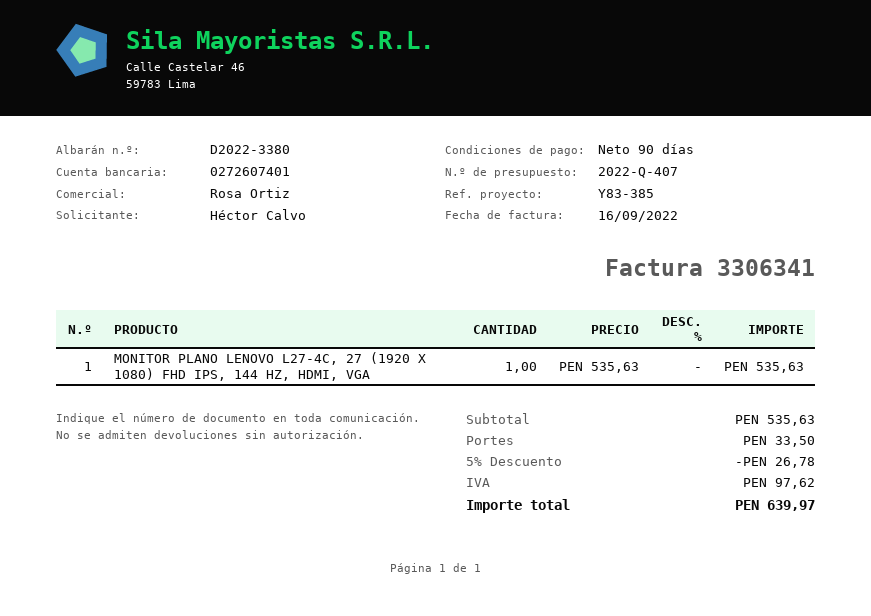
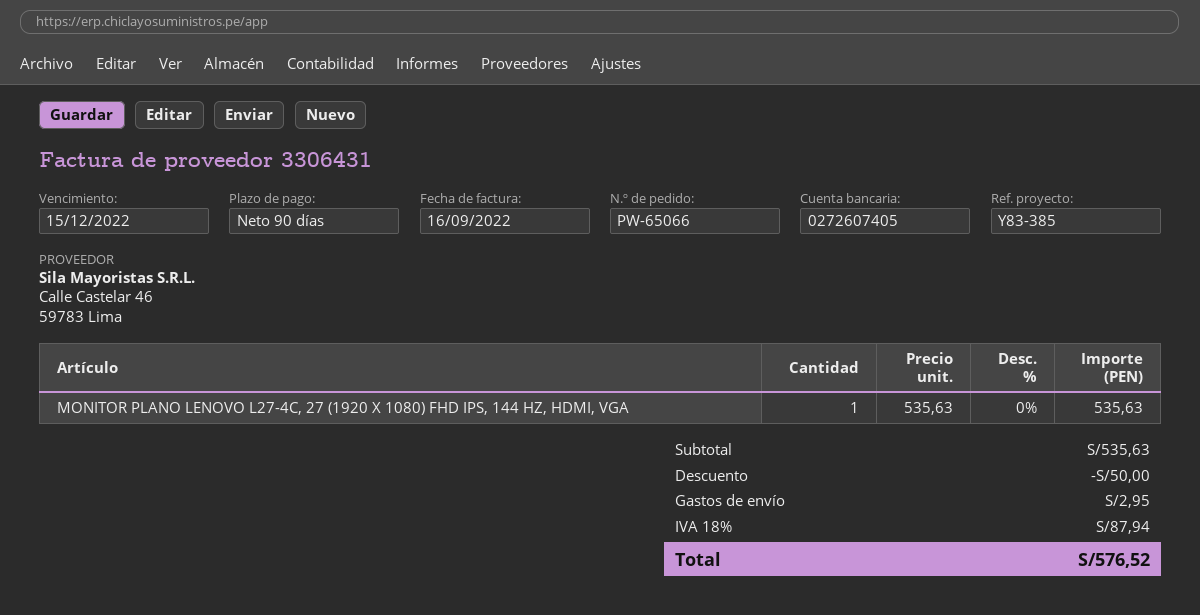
invoice number: 3306341 -> 3306431
bank account: 0272607401 -> 0272607405
discount: 26.78 -> 50.00
shipping: 33.50 -> 2.95
tax: 97.62 -> 87.94
total: 639.97 -> 576.52

